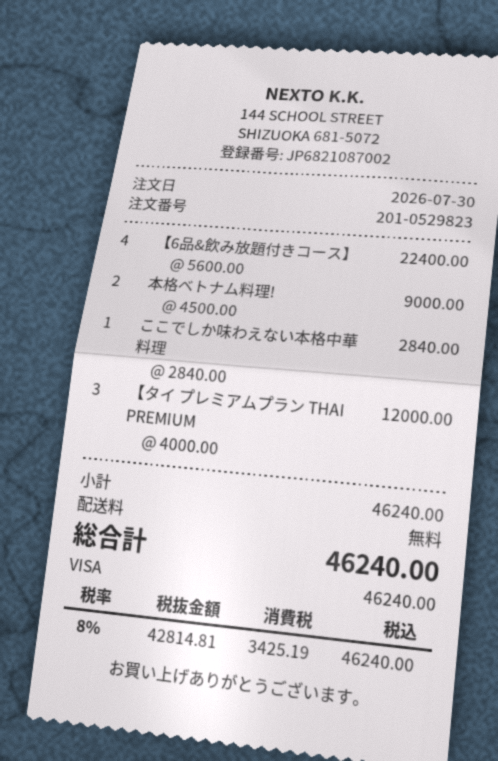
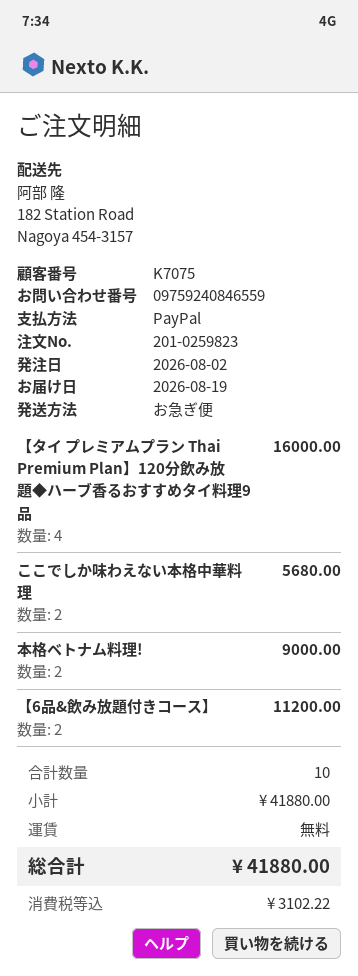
order number: 201-0529823 -> 201-0259823
order date: 2026-07-30 -> 2026-08-02
payment method: Visa -> PayPal
【6品&飲み放題付きコース】: 4 for 22400.00 -> 2 for 11200.00
ここでしか味わえない本格中華料理: 1 for 2840.00 -> 2 for 5680.00
【タイ プレミアムプラン THAI PREMIUM: 3 for 12000.00 -> 4 for 16000.00
subtotal: 46240.00 -> 41880.00
tax: 3425.19 -> 3102.22
total: 46240.00 -> 41880.00

